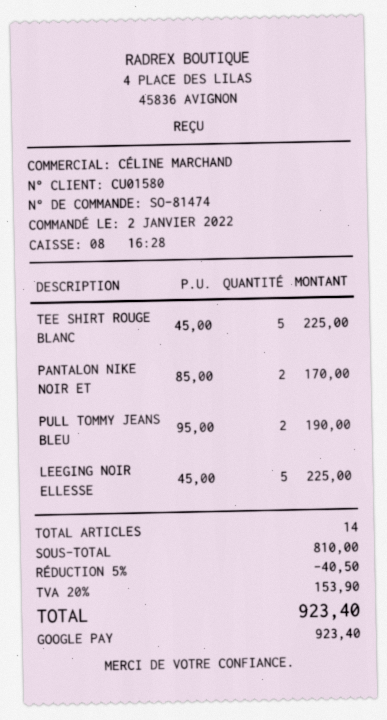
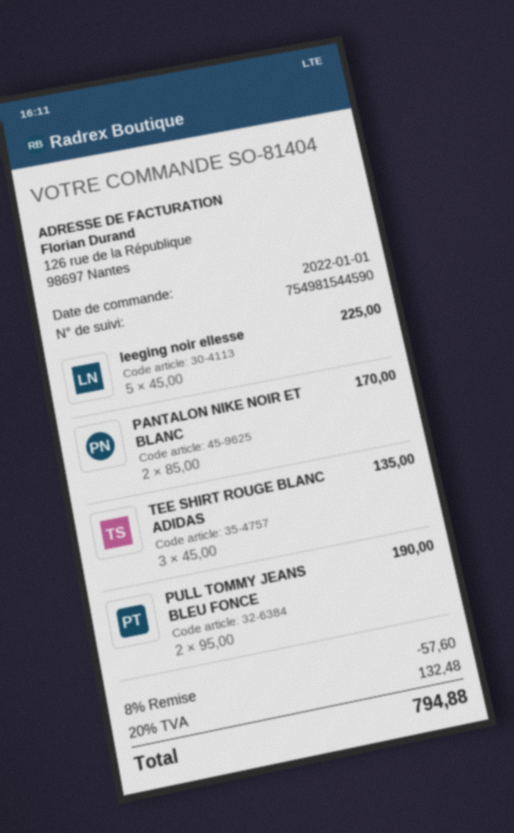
order number: SO-81474 -> SO-81404
order date: 2022-01-02 -> 2022-01-01
TEE SHIRT ROUGE BLANC: 5 x 45.00 = 225.00 -> 3 x 45.00 = 135.00
discount: 5% = 40.50 -> 8% = 57.60
tax: 20% = 153.90 -> 20% = 132.48
total: 923.40 -> 794.88

